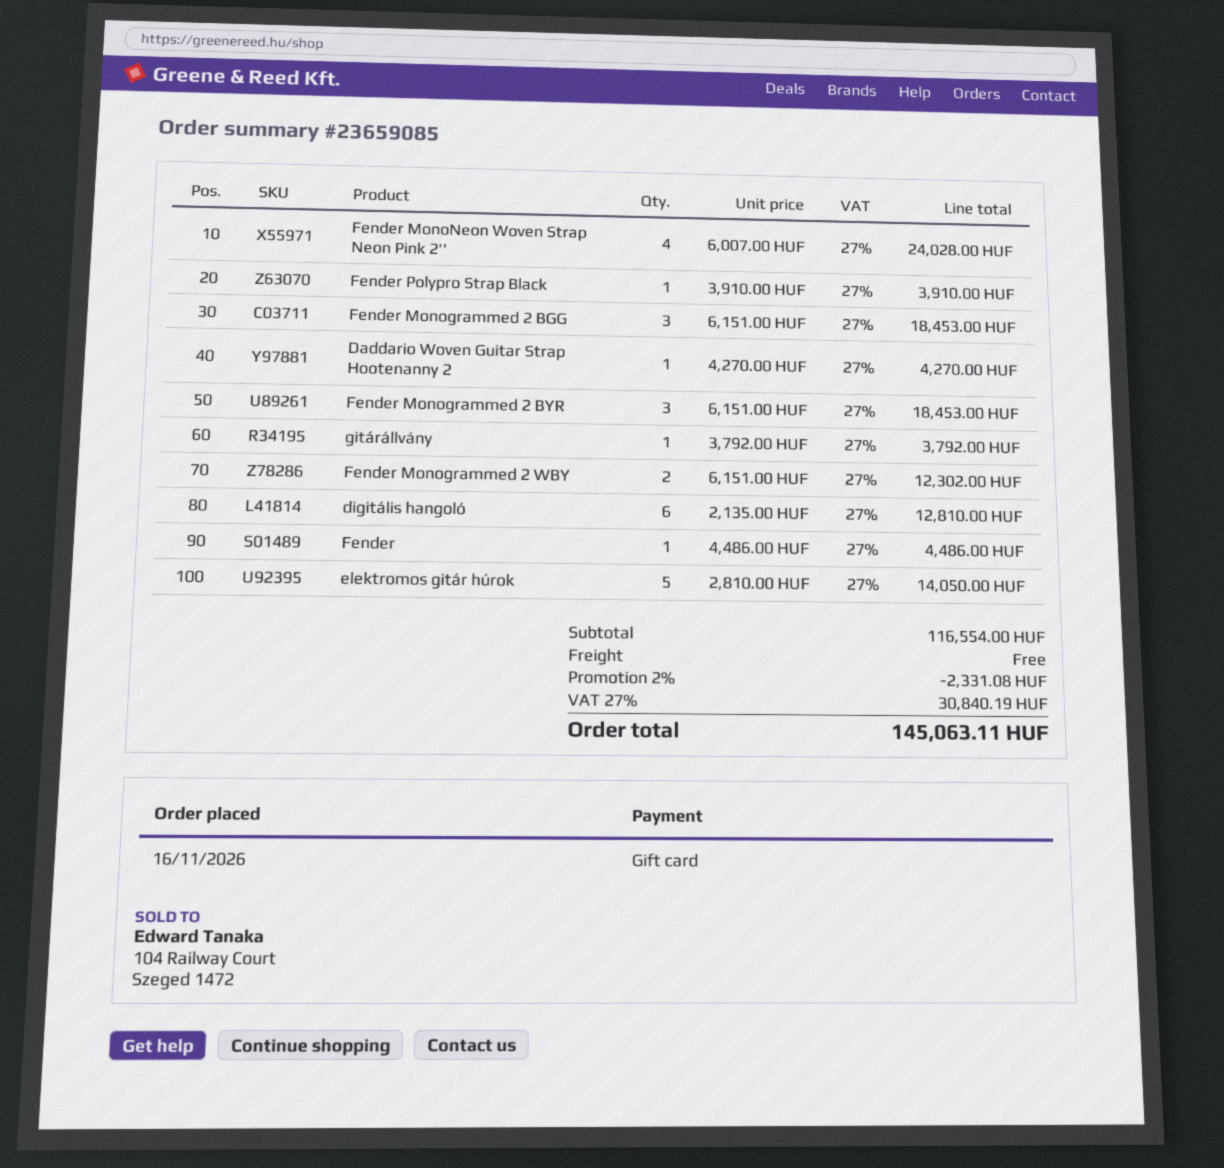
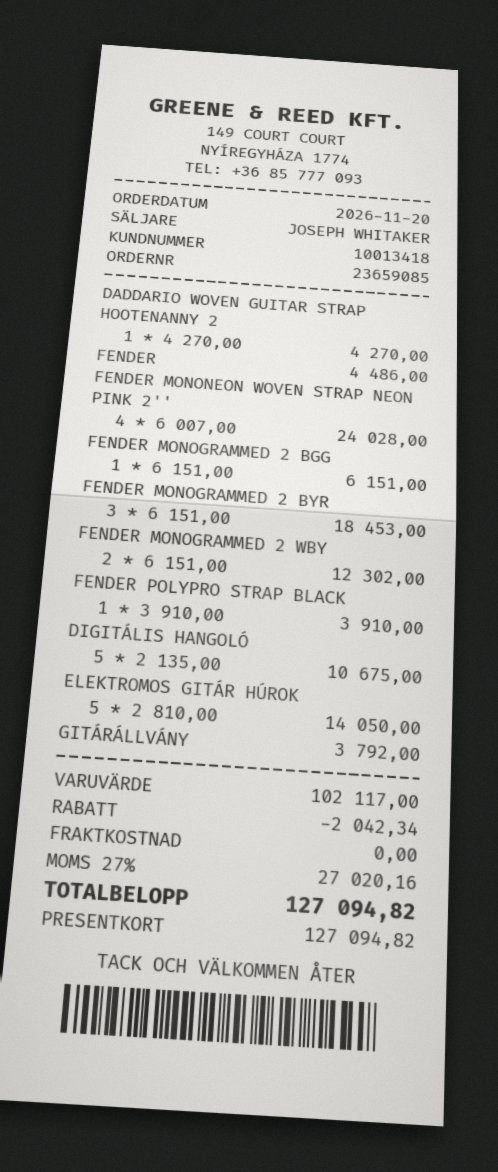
order date: 2026-11-16 -> 2026-11-20
Fender Monogrammed 2 BGG: 3 x 6151.00 = 18453.00 -> 1 x 6151.00 = 6151.00
digitális hangoló: 6 x 2135.00 = 12810.00 -> 5 x 2135.00 = 10675.00
subtotal: 116554.00 -> 102117.00
discount: 2331.08 -> 2042.34
tax: 27% = 30840.19 -> 27% = 27020.16
total: 145063.11 -> 127094.82

